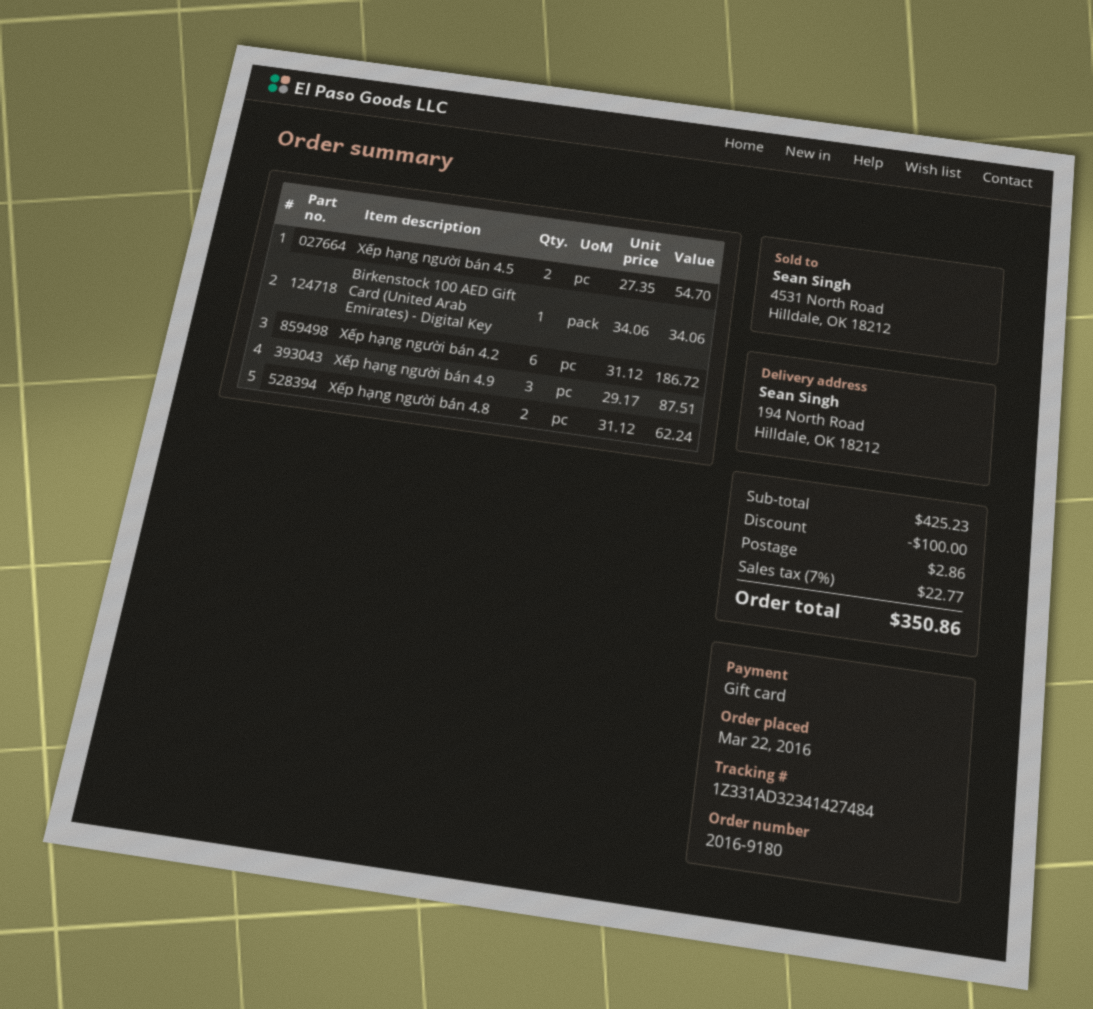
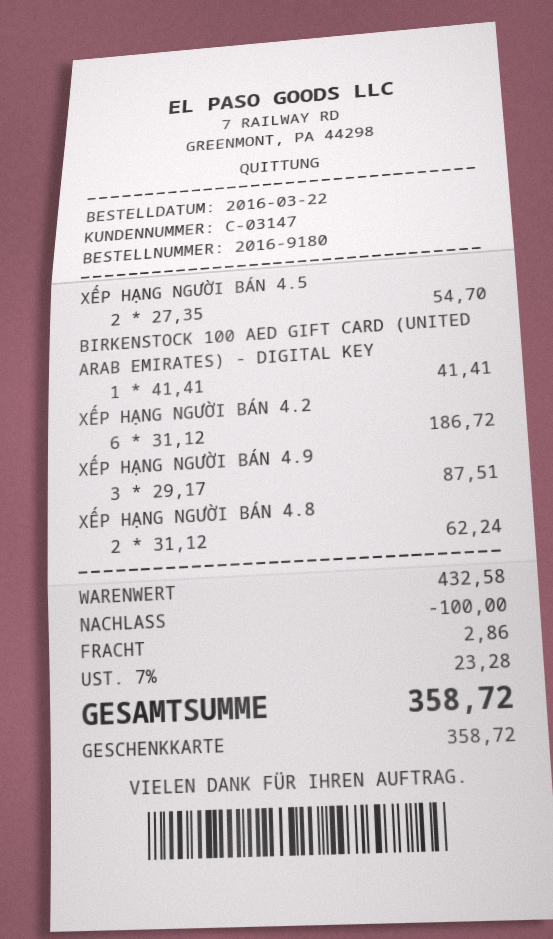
Birkenstock 100 AED Gift Card (United Arab Emirates) - Digital Key: 1 x 34.06 = 34.06 -> 1 x 41.41 = 41.41
subtotal: 425.23 -> 432.58
tax: 7% = 22.77 -> 7% = 23.28
total: 350.86 -> 358.72

